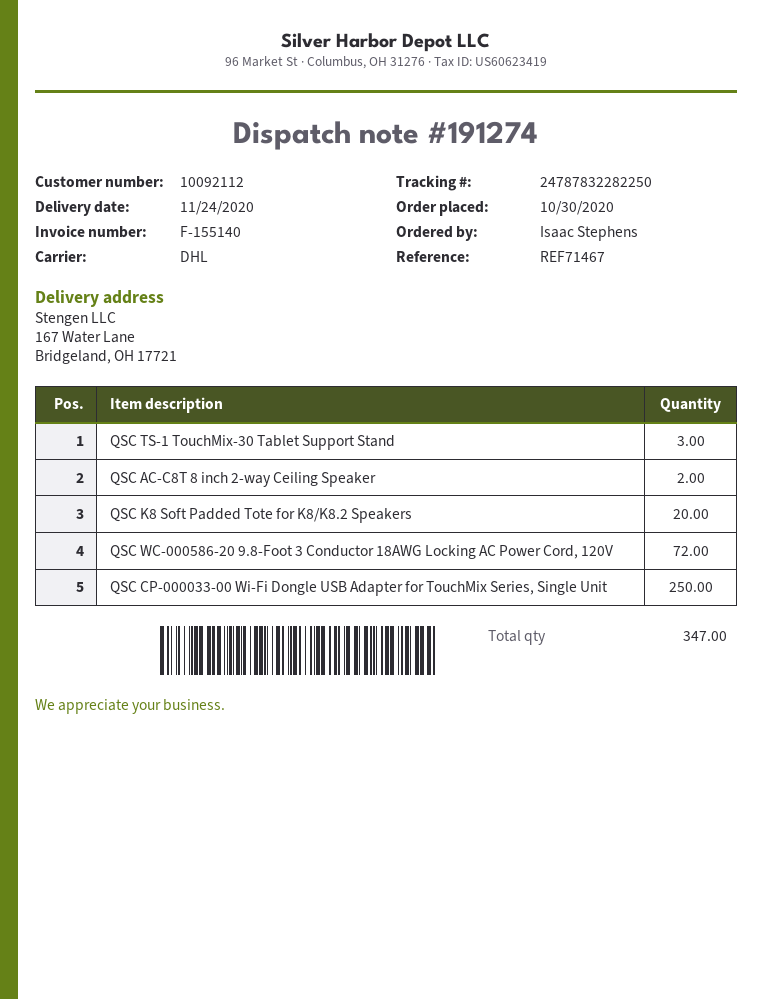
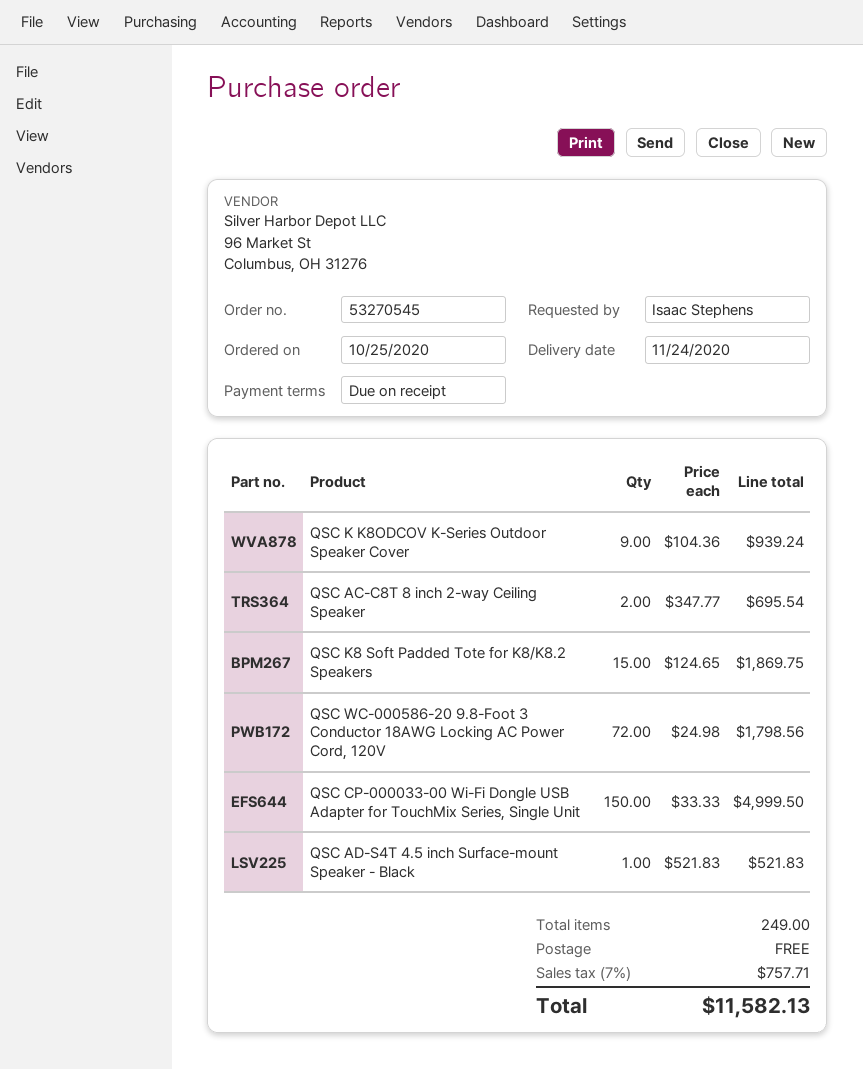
order date: 2020-10-30 -> 2020-10-25
QSC TS-1 TouchMix-30 Tablet Support Stand: 3 -> none
QSC K8 Soft Padded Tote for K8/K8.2 Speakers: 20 -> 15
QSC CP-000033-00 Wi-Fi Dongle USB Adapter for TouchMix Series, Single Unit: 250 -> 150
QSC K K8ODCOV K-Series Outdoor Speaker Cover: none -> 9
QSC AD-S4T 4.5 inch Surface-mount Speaker - Black: none -> 1
total quantity: 347 -> 249

